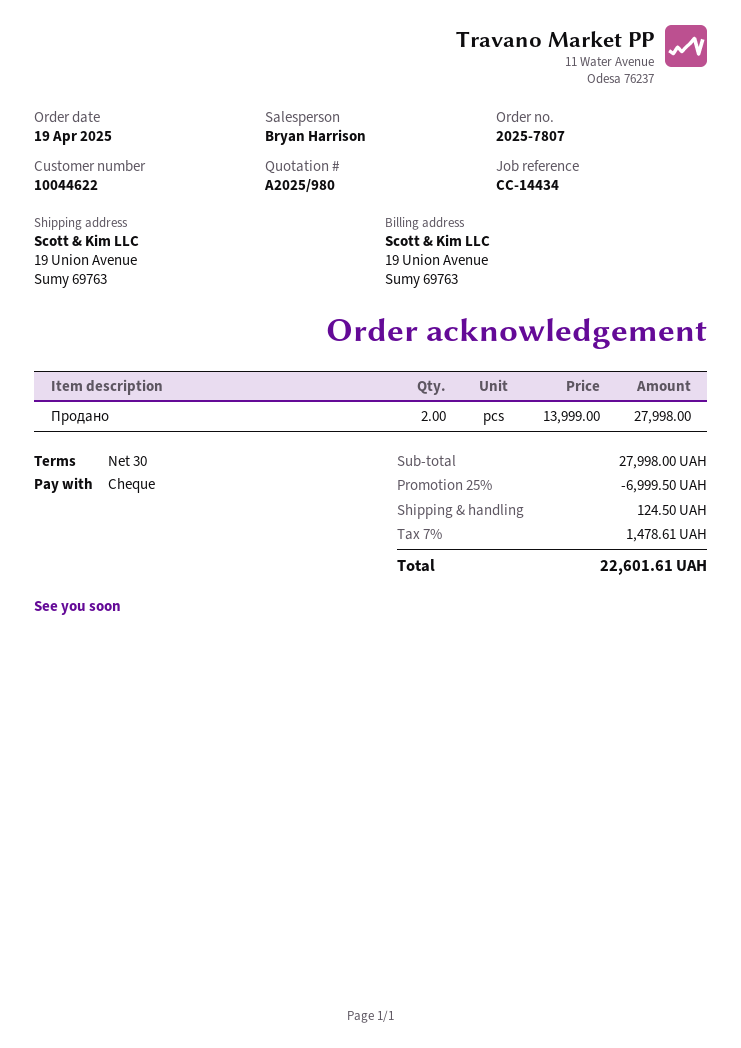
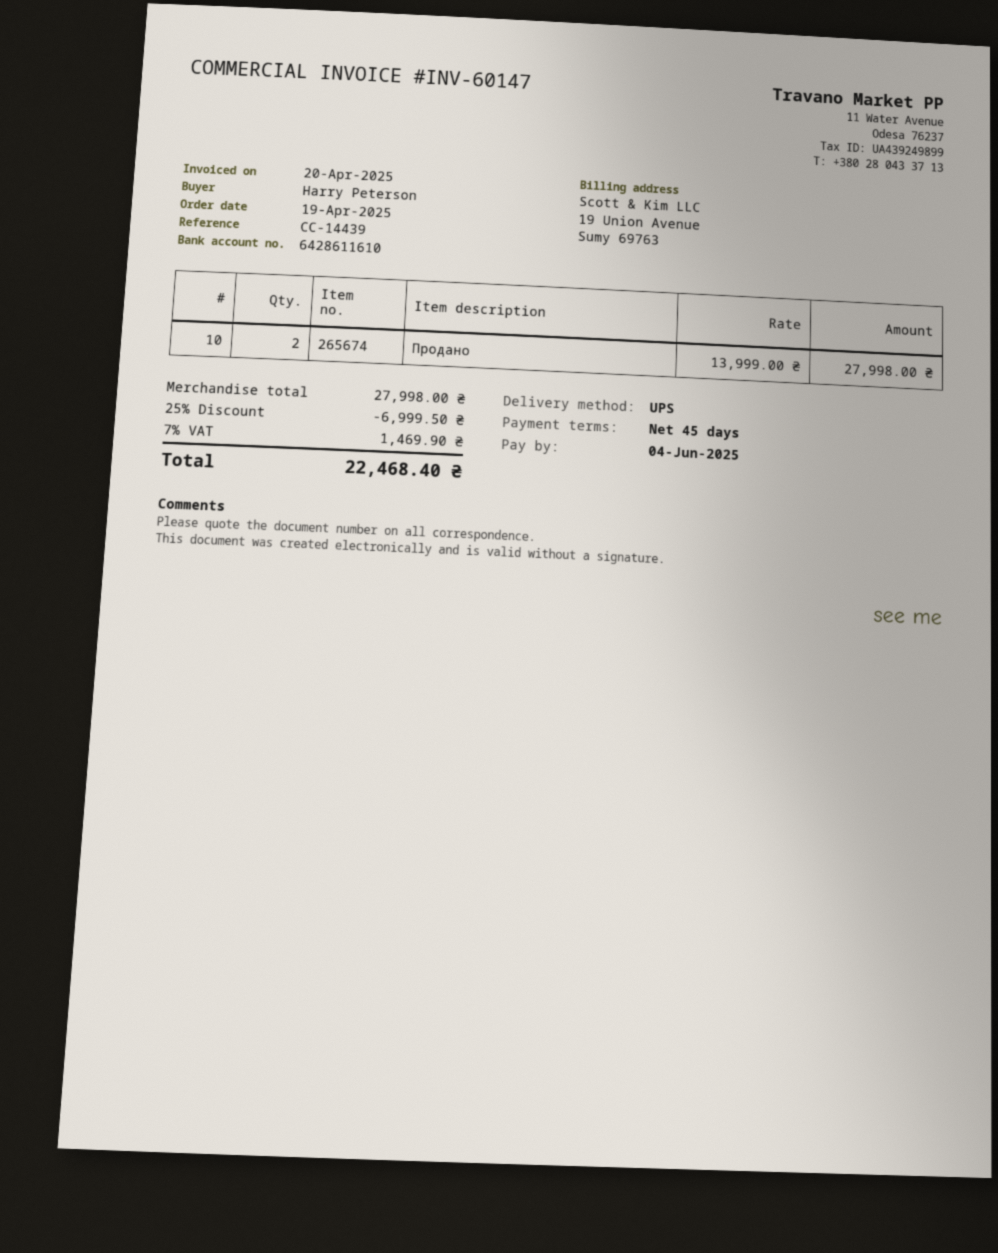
payment terms: 30 days -> 45 days
reference: CC-14434 -> CC-14439
shipping: 124.50 -> none
tax: 7% = 1478.61 -> 7% = 1469.90
total: 22601.61 -> 22468.40

